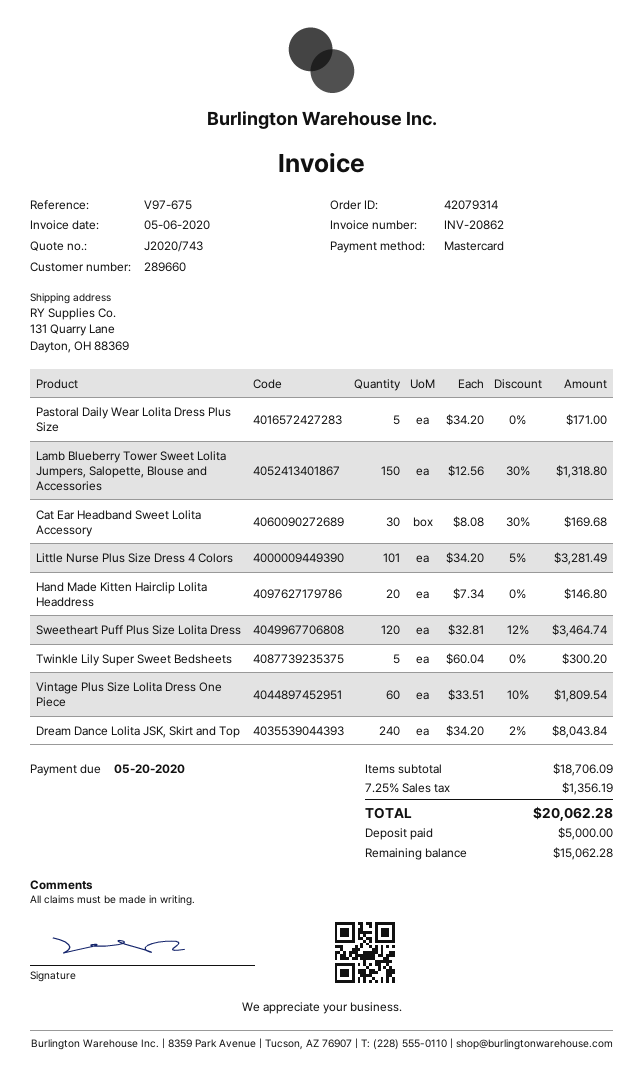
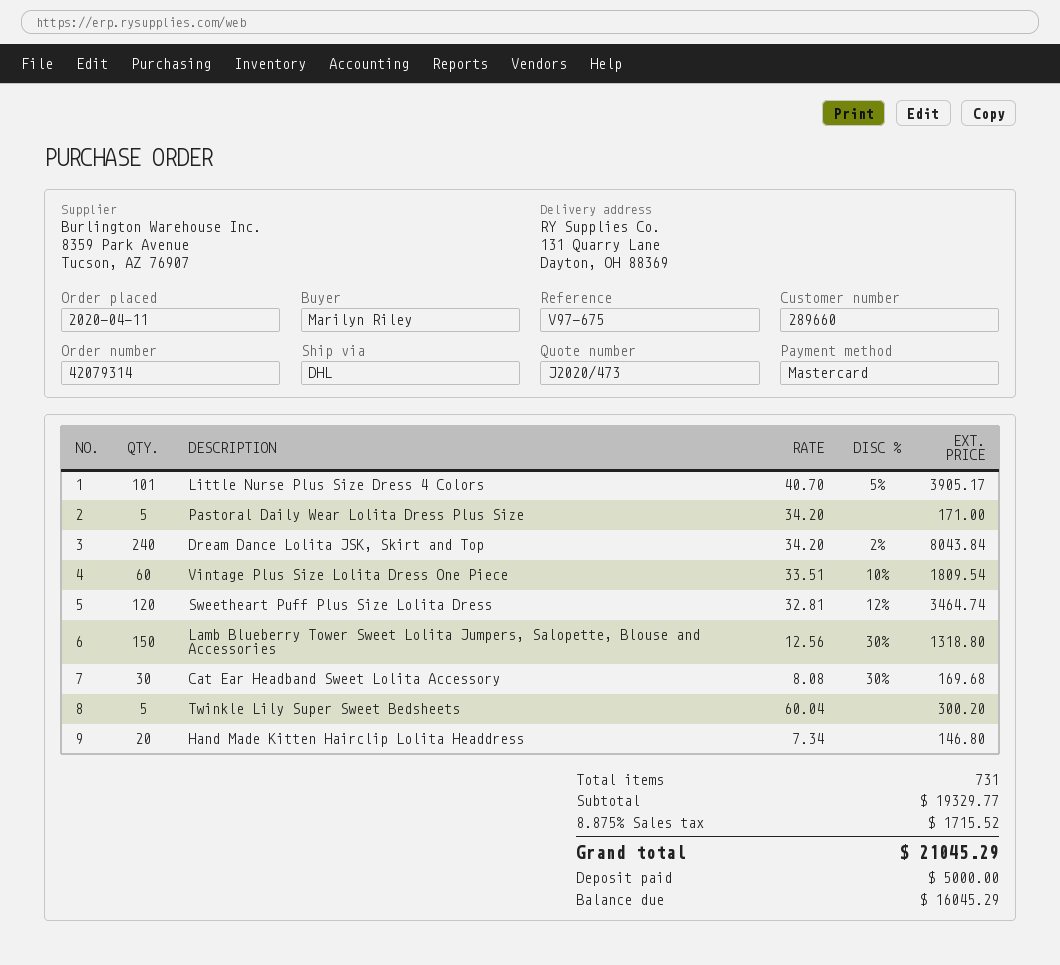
quote number: J2020/743 -> J2020/473
Little Nurse Plus Size Dress 4 Colors: 101 x 34.20 - 5% = 3281.49 -> 101 x 40.70 - 5% = 3905.17
subtotal: 18706.09 -> 19329.77
tax: 7.25% = 1356.19 -> 8.875% = 1715.52
total: 20062.28 -> 21045.29
balance: 15062.28 -> 16045.29

